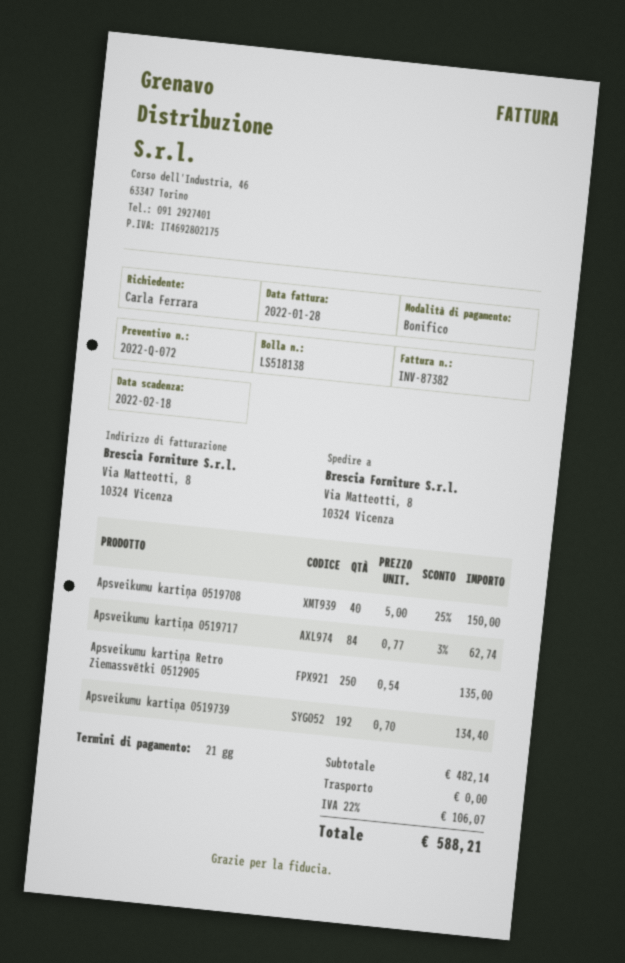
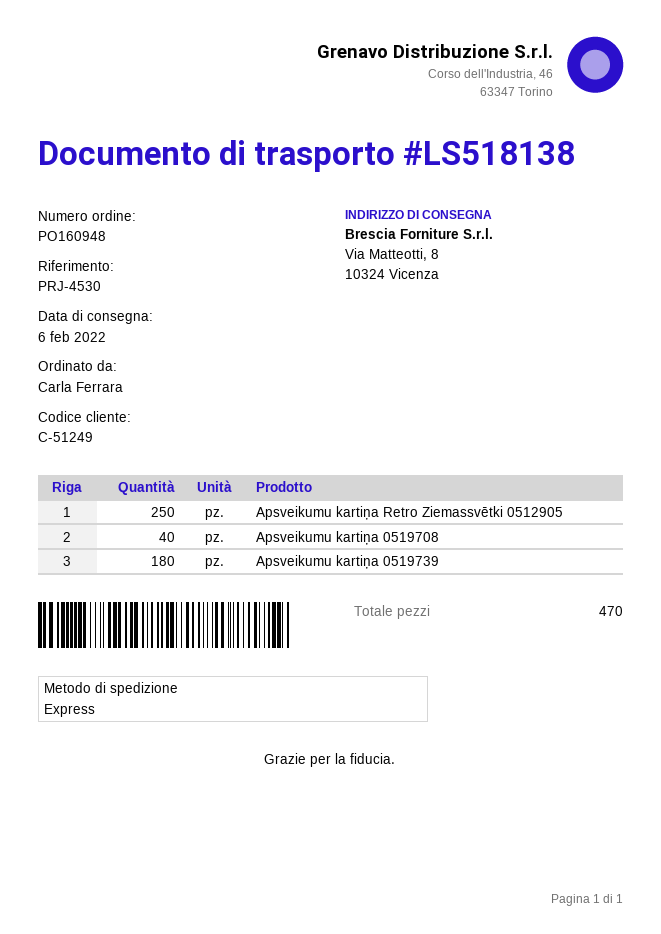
Apsveikumu kartiņa 0519717: 84 -> none
Apsveikumu kartiņa 0519739: 192 -> 180

